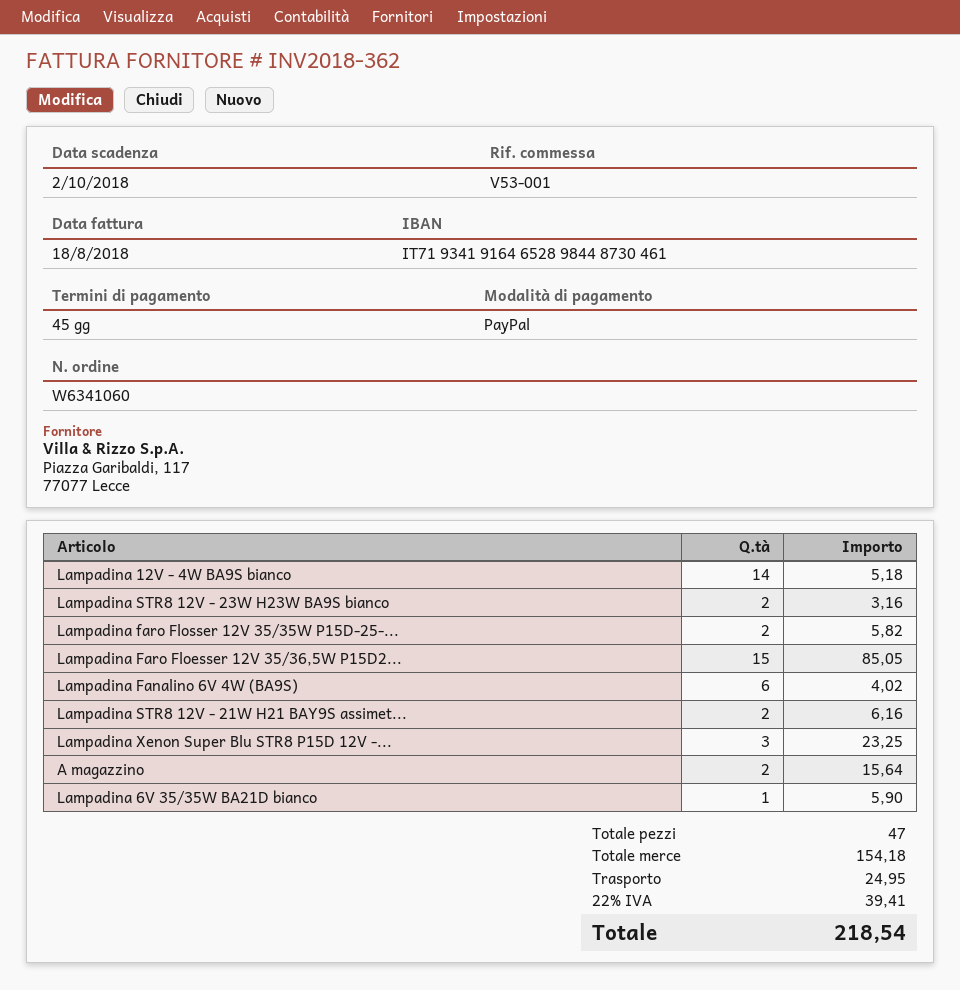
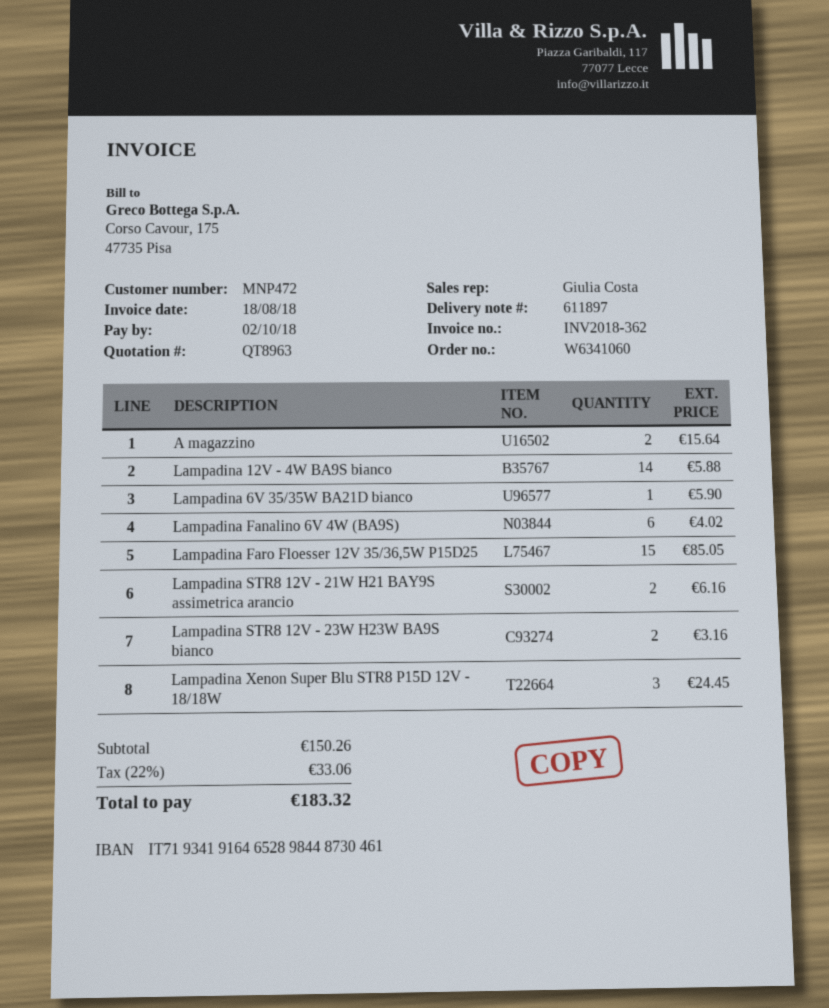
Lampadina 12V - 4W BA9S bianco: 14 for 5.18 -> 14 for 5.88
Lampadina faro Flosser 12V 35/35W P15D-25-...: 2 for 5.82 -> none
Lampadina Xenon Super Blu STR8 P15D 12V -...: 3 for 23.25 -> 3 for 24.45
subtotal: 154.18 -> 150.26
shipping: 24.95 -> none
tax: 22% = 39.41 -> 22% = 33.06
total: 218.54 -> 183.32

